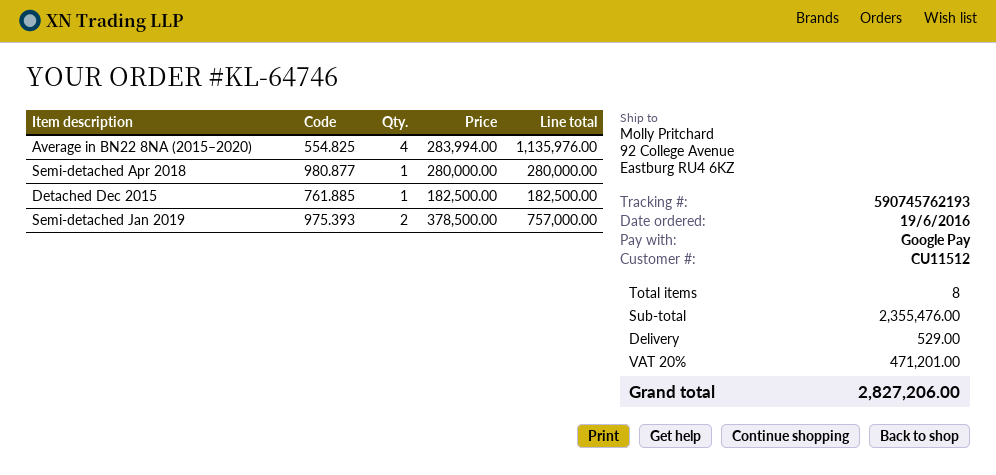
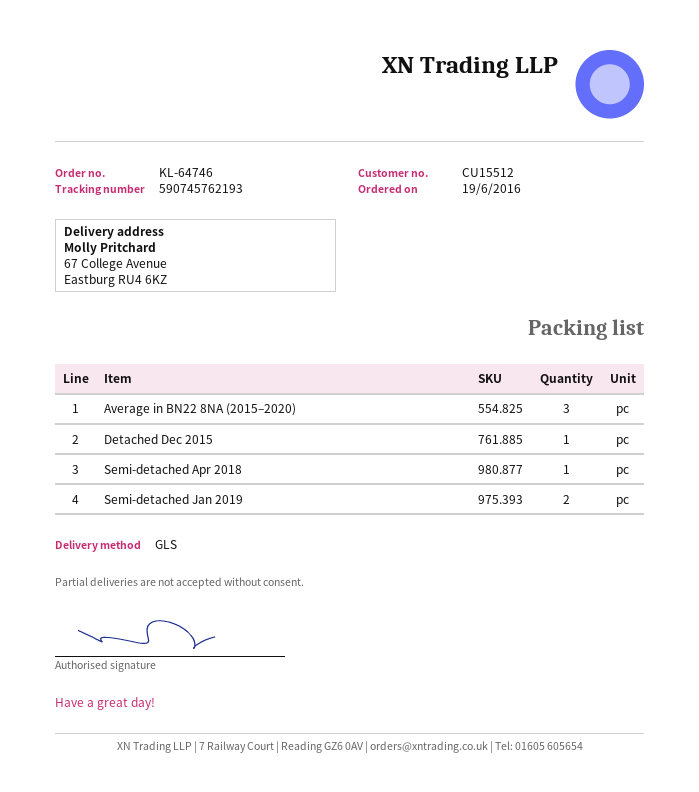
customer number: CU11512 -> CU15512
ship to: 92 College Avenue, Eastburg RU4 6KZ -> 67 College Avenue, Eastburg RU4 6KZ
Average in BN22 8NA (2015–2020): 4 -> 3

